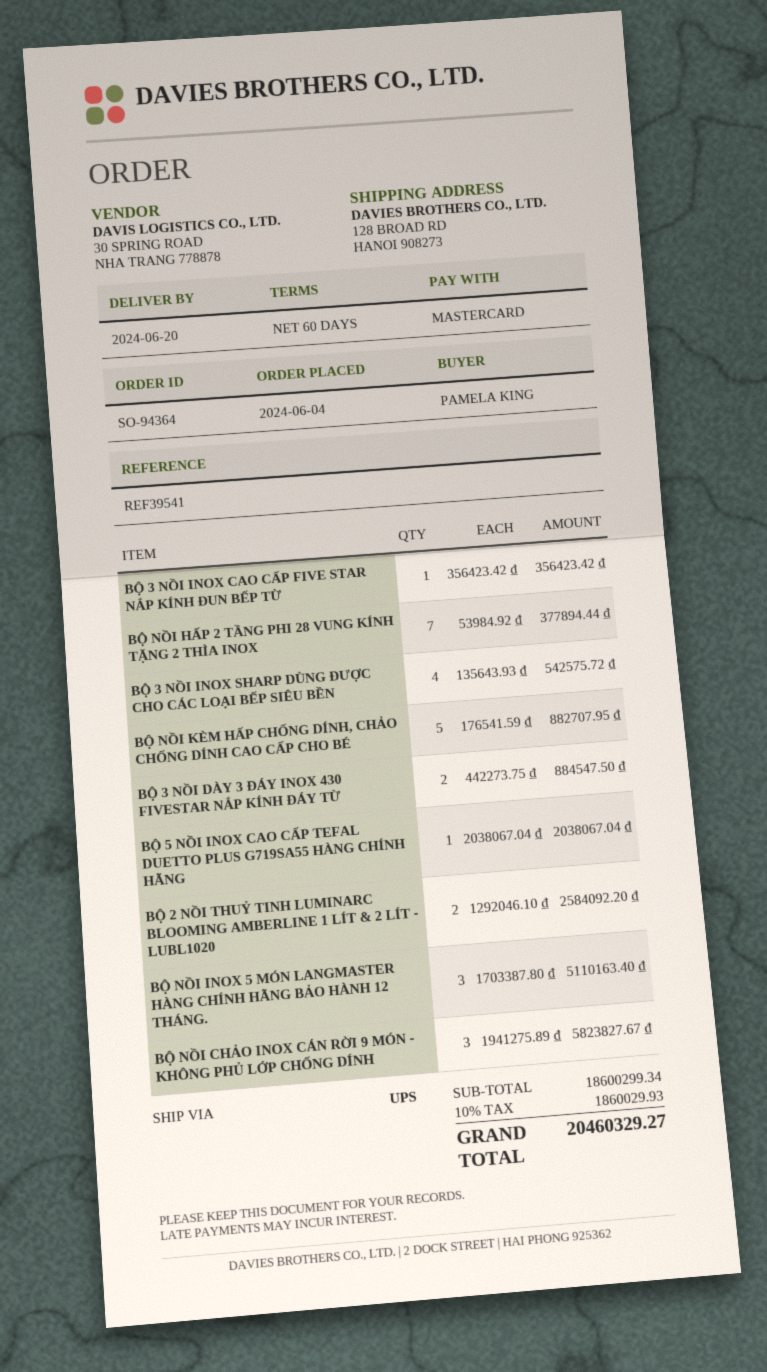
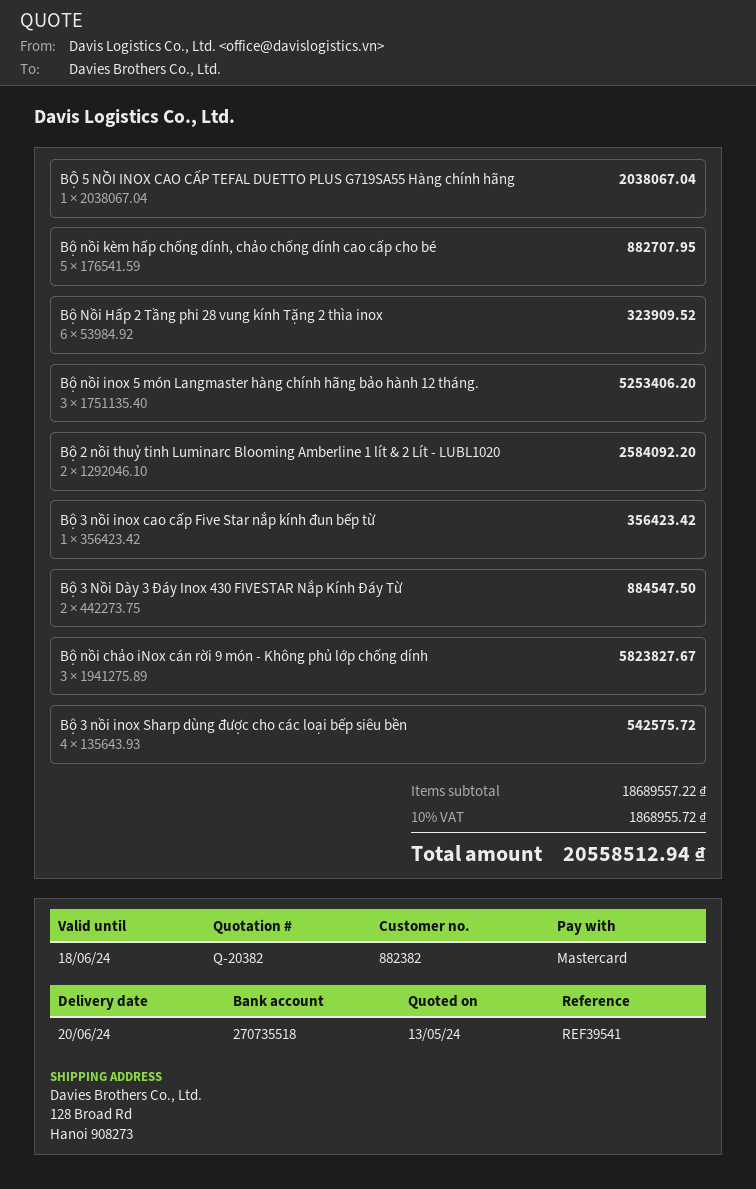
BỘ NỒI HẤP 2 TẦNG PHI 28 VUNG KÍNH TẶNG 2 THÌA INOX: 7 x 53984.92 = 377894.44 -> 6 x 53984.92 = 323909.52
BỘ NỒI INOX 5 MÓN LANGMASTER HÀNG CHÍNH HÃNG BẢO HÀNH 12 THÁNG.: 3 x 1703387.80 = 5110163.40 -> 3 x 1751135.40 = 5253406.20
subtotal: 18600299.34 -> 18689557.22
tax: 10% = 1860029.93 -> 10% = 1868955.72
total: 20460329.27 -> 20558512.94

